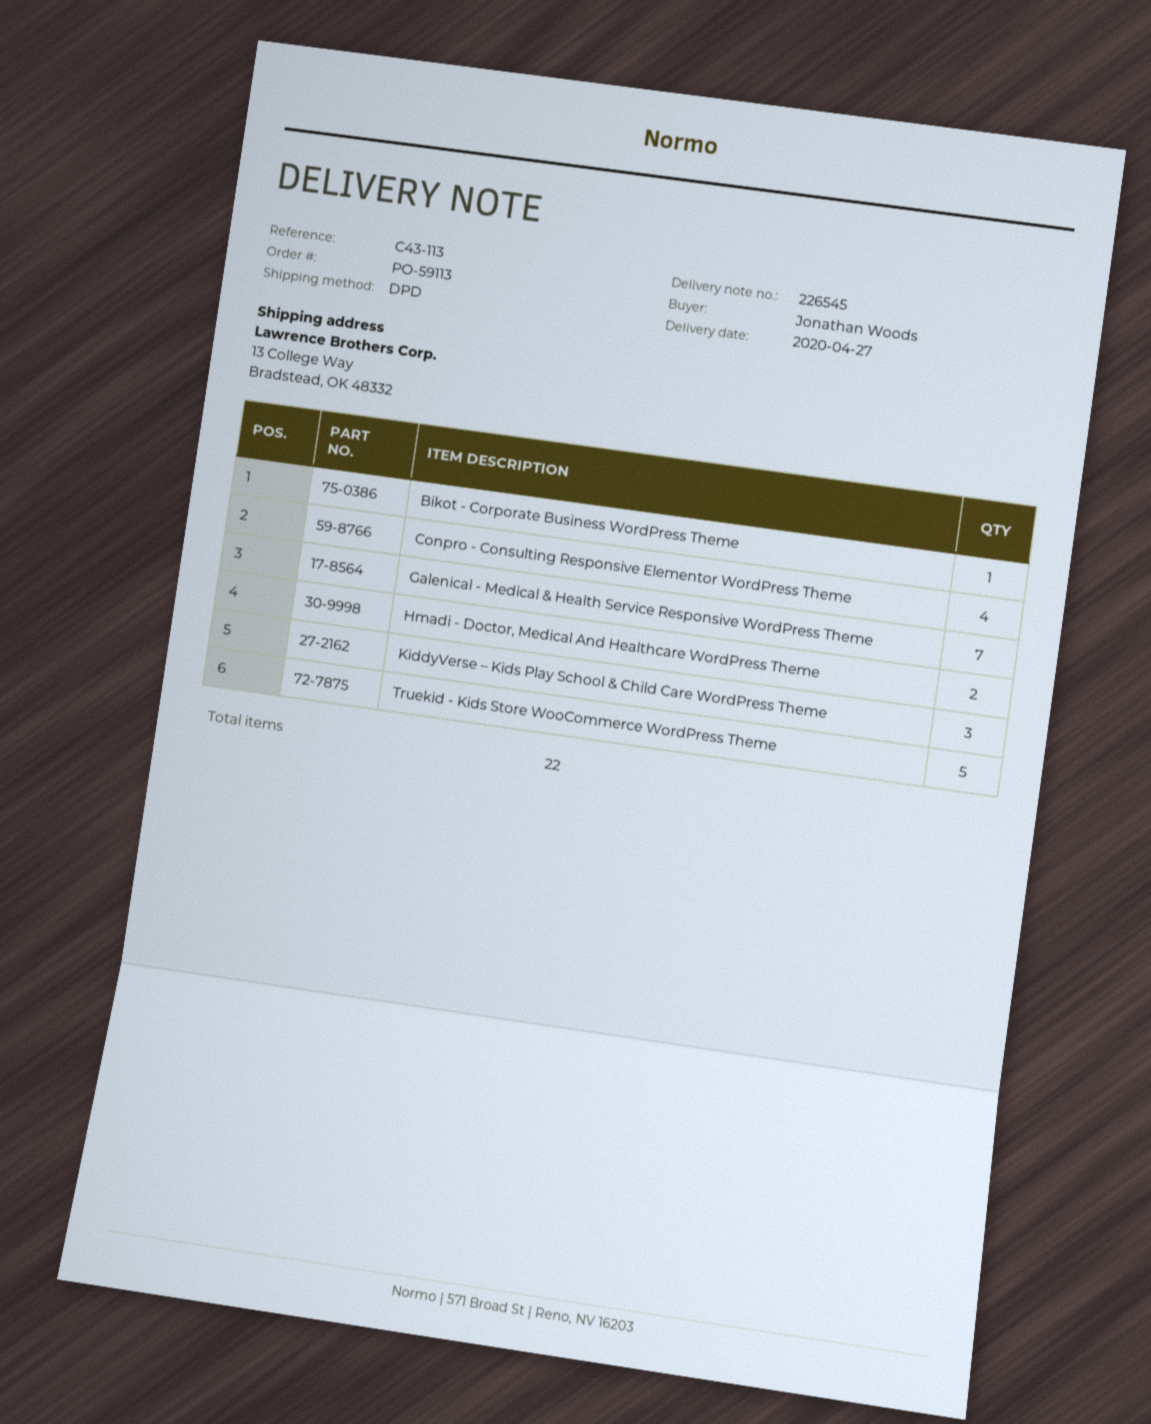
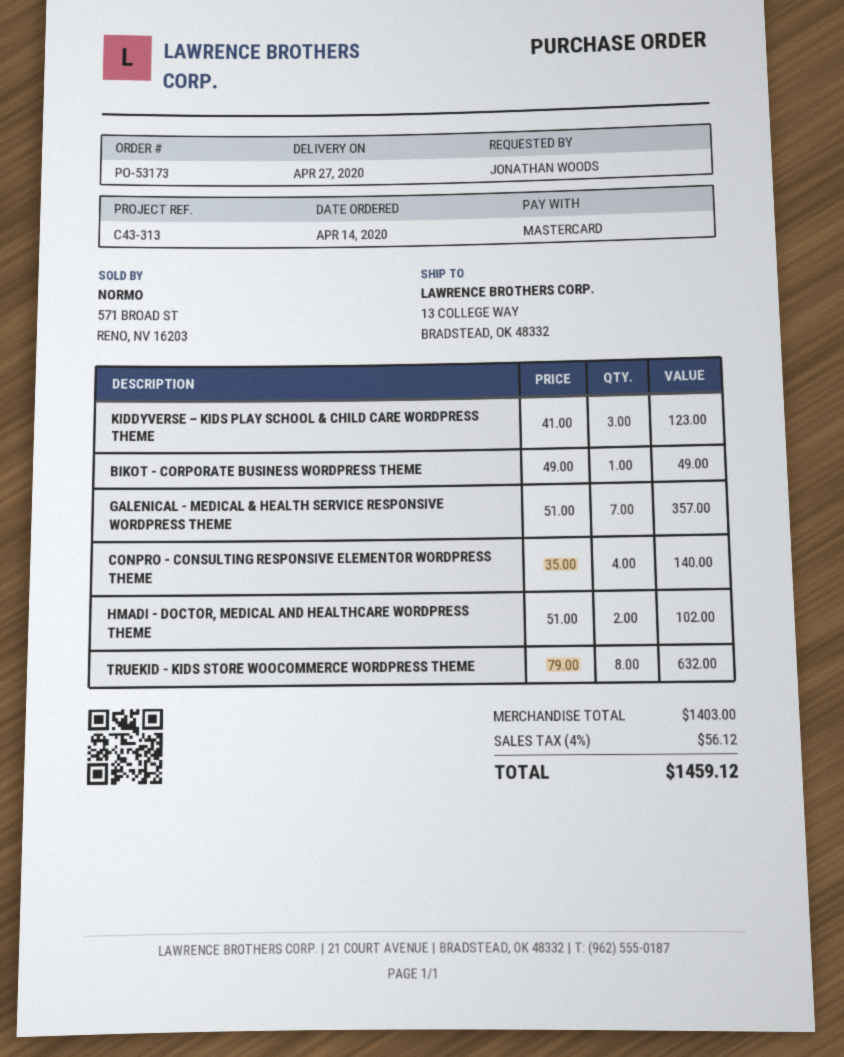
order number: PO-59113 -> PO-53173
reference: C43-113 -> C43-313
Truekid - Kids Store WooCommerce WordPress Theme: 5 -> 8

